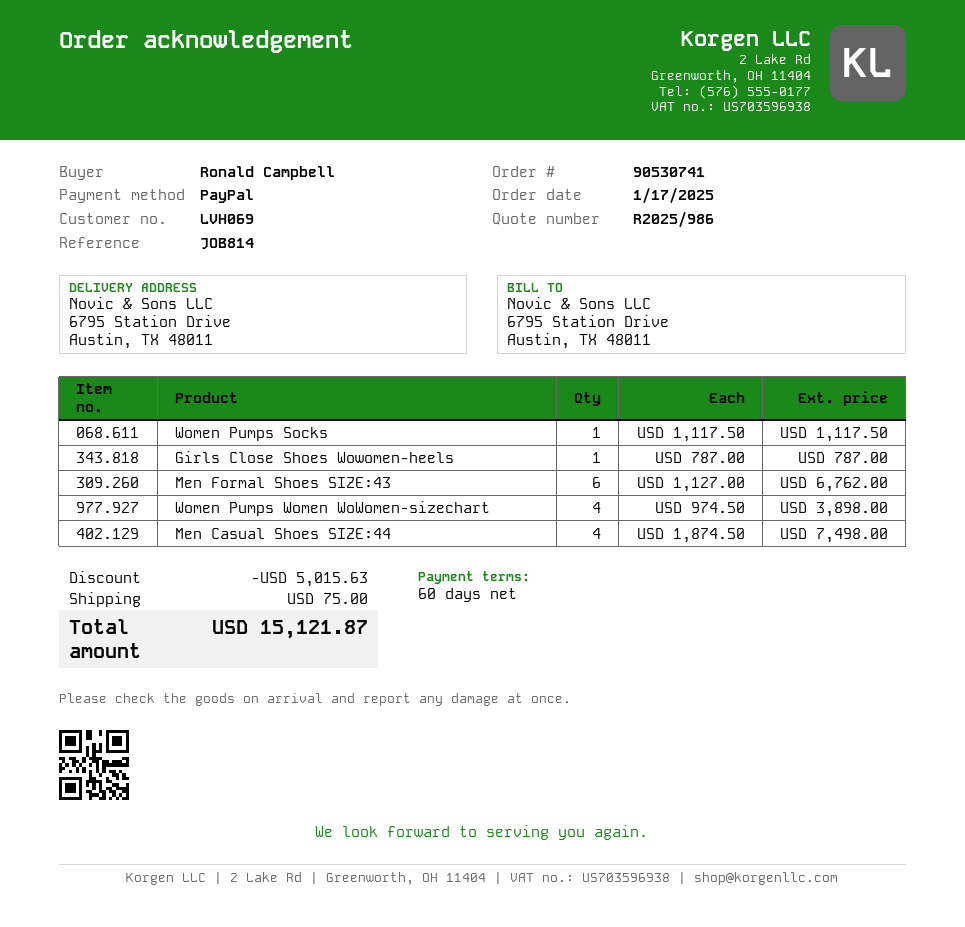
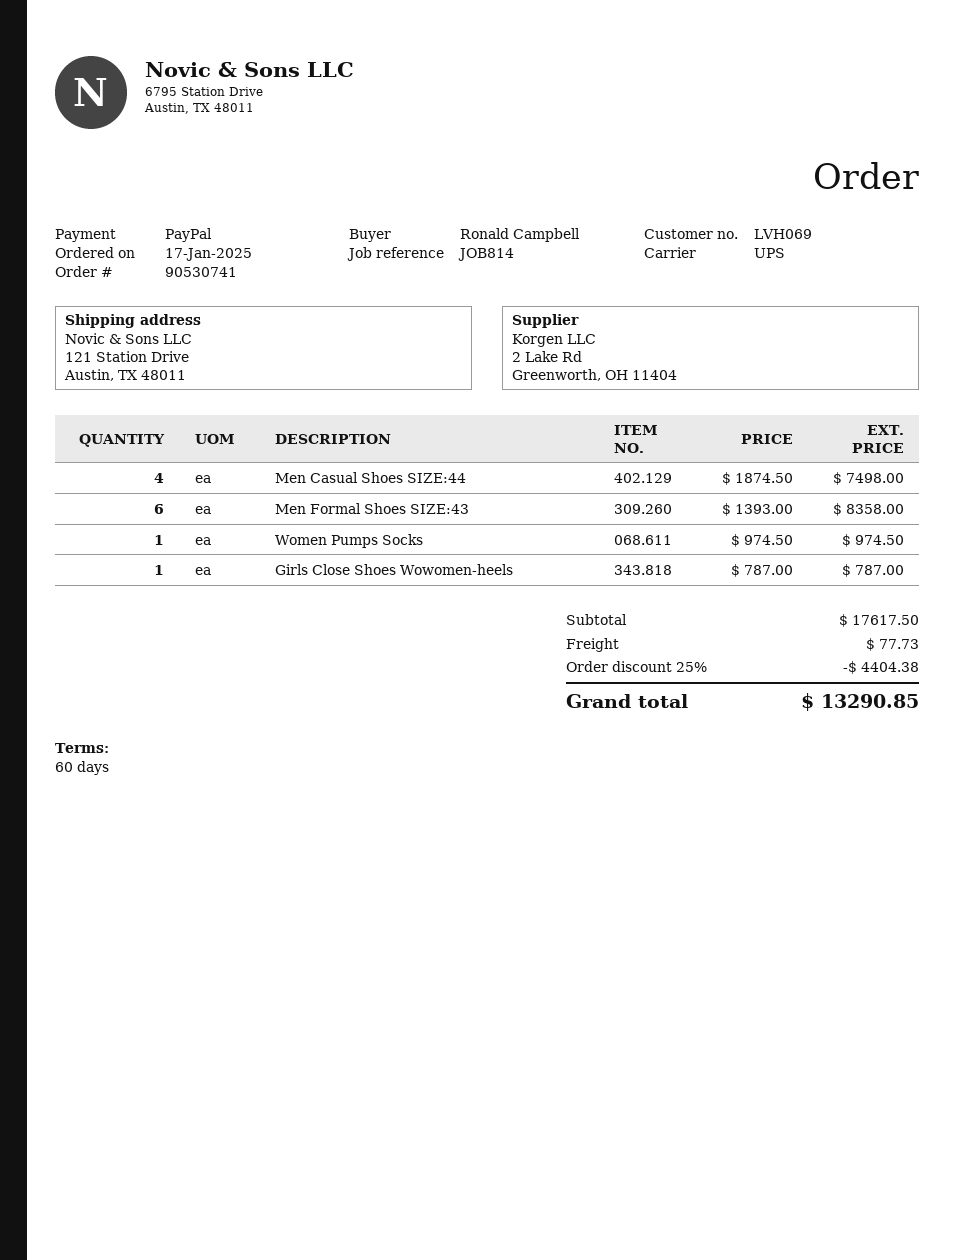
ship to: 6795 Station Drive, Austin, TX 48011 -> 121 Station Drive, Austin, TX 48011
Women Pumps Socks: 1 x 1117.50 = 1117.50 -> 1 x 974.50 = 974.50
Men Formal Shoes SIZE:43: 6 x 1127.00 = 6762.00 -> 6 x 1393.00 = 8358.00
Women Pumps Women WoWomen-sizechart: 4 x 974.50 = 3898.00 -> none
discount: 5015.63 -> 4404.38
shipping: 75.00 -> 77.73
total: 15121.87 -> 13290.85

